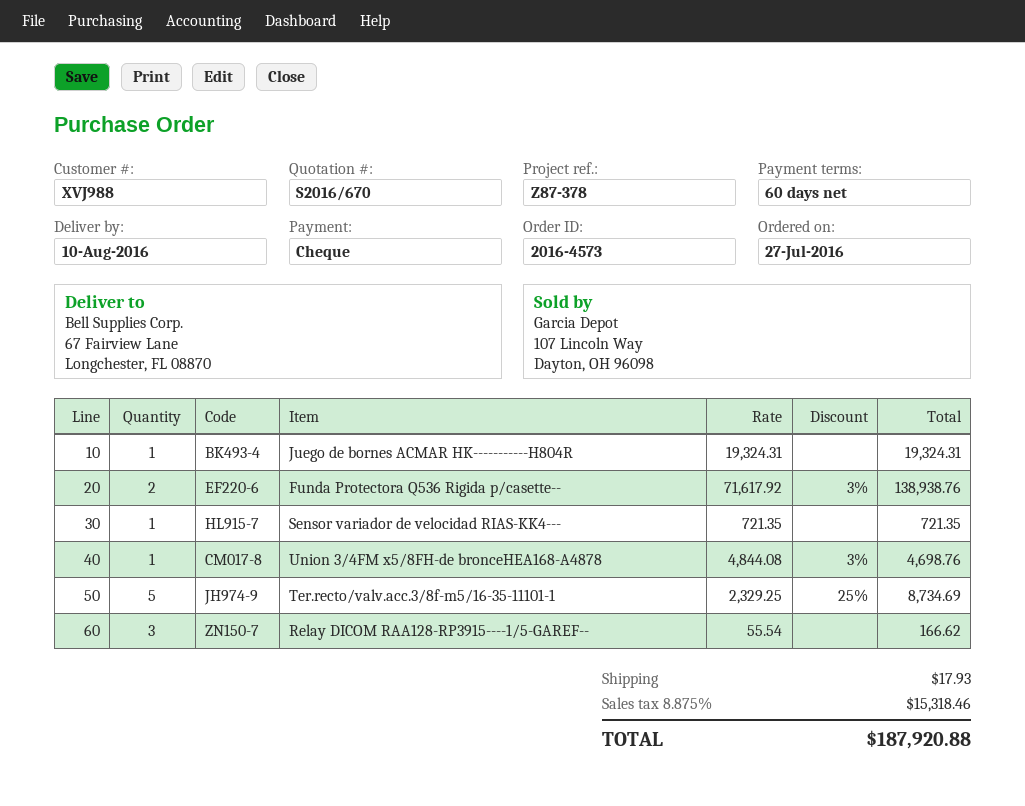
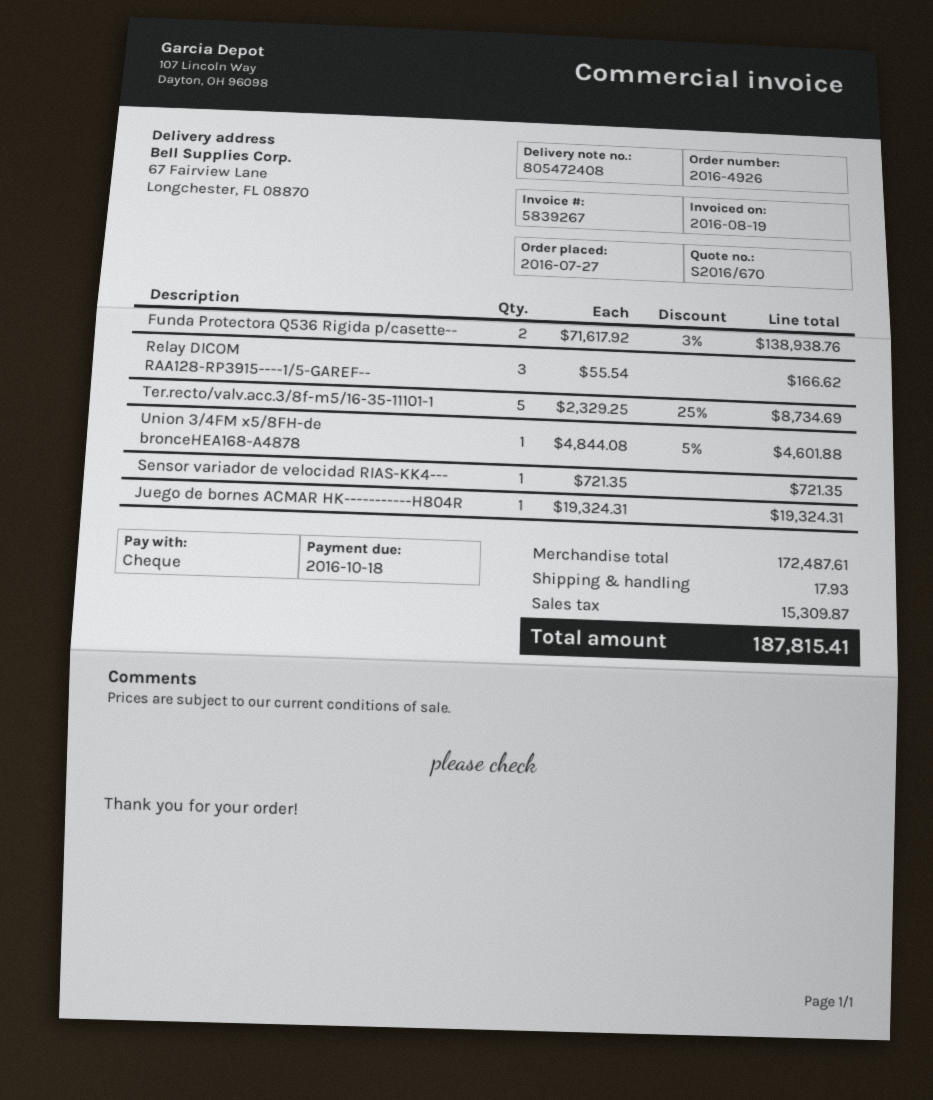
order number: 2016-4573 -> 2016-4926
Union 3/4FM x5/8FH-de bronceHEA168-A4878: 1 x 4844.08 - 3% = 4698.76 -> 1 x 4844.08 - 5% = 4601.88
tax: 15318.46 -> 15309.87
total: 187920.88 -> 187815.41

